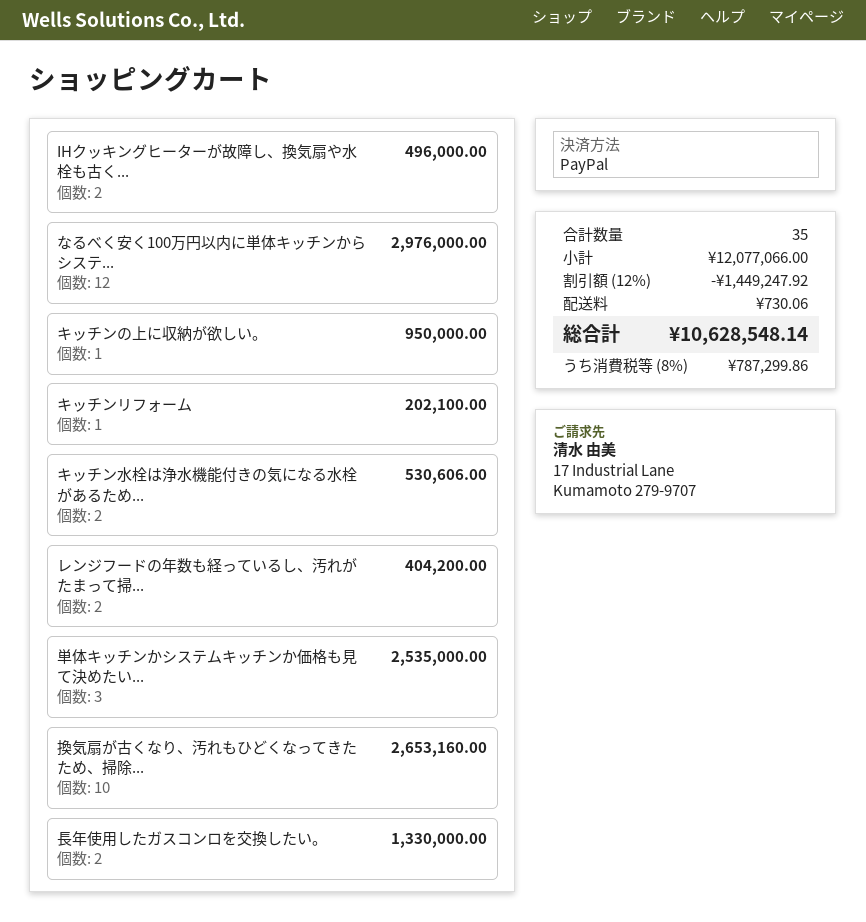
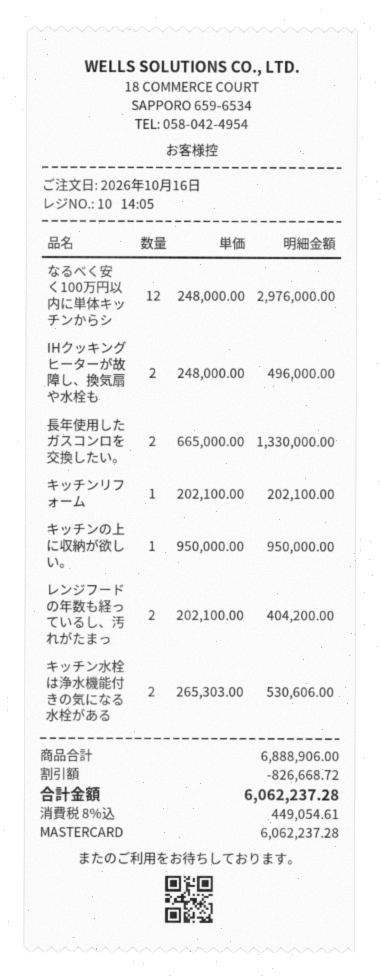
payment method: PayPal -> Mastercard
単体キッチンかシステムキッチンか価格も見て決めたい...: 3 for 2535000.00 -> none
換気扇が古くなり、汚れもひどくなってきたため、掃除...: 10 for 2653160.00 -> none
subtotal: 12077066.00 -> 6888906.00
discount: 1449247.92 -> 826668.72
shipping: 730.06 -> none
tax: 8% = 787299.86 -> 8% = 449054.61
total: 10628548.14 -> 6062237.28

